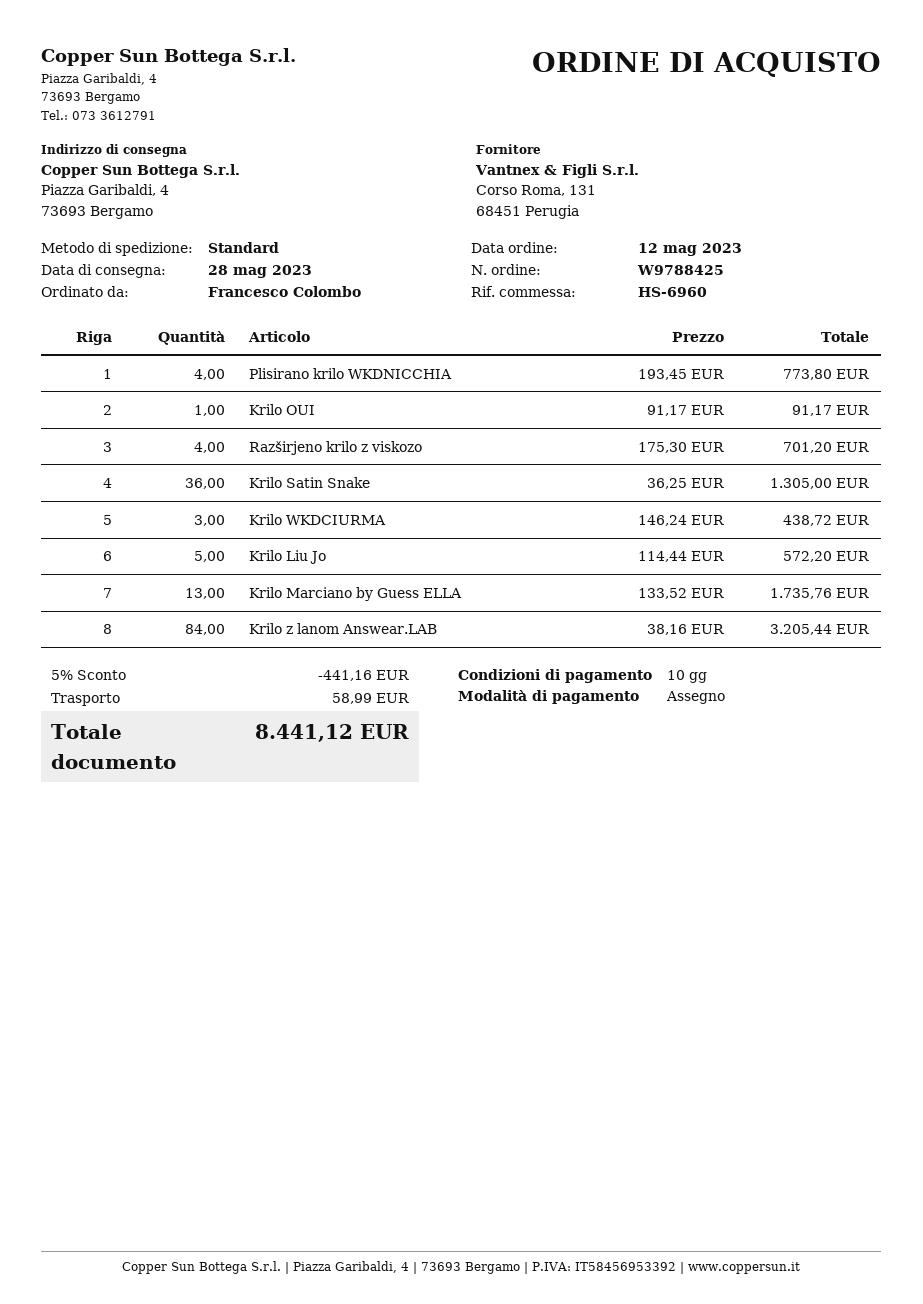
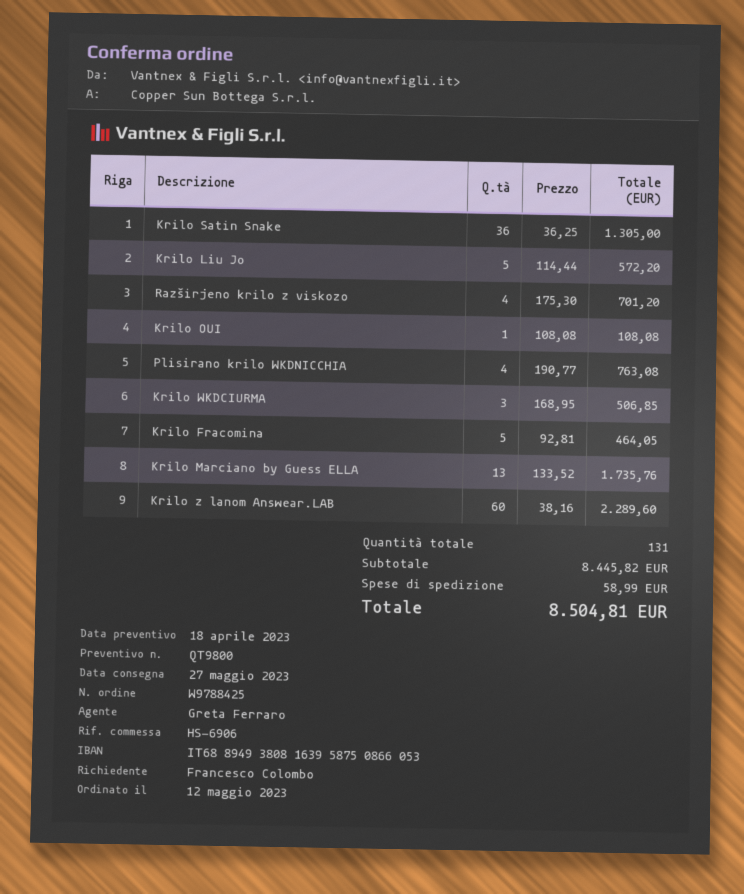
delivery date: 2023-05-28 -> 2023-05-27
reference: HS-6960 -> HS-6906
Plisirano krilo WKDNICCHIA: 4 x 193.45 = 773.80 -> 4 x 190.77 = 763.08
Krilo OUI: 1 x 91.17 = 91.17 -> 1 x 108.08 = 108.08
Krilo WKDCIURMA: 3 x 146.24 = 438.72 -> 3 x 168.95 = 506.85
Krilo z lanom Answear.LAB: 84 x 38.16 = 3205.44 -> 60 x 38.16 = 2289.60
Krilo Fracomina: none -> 5 x 92.81 = 464.05
discount: 5% = 441.16 -> none
total: 8441.12 -> 8504.81

